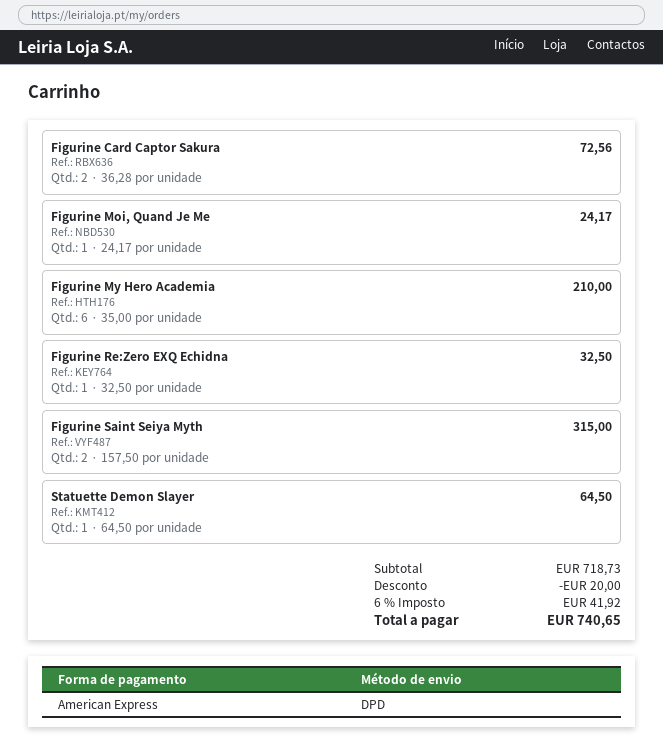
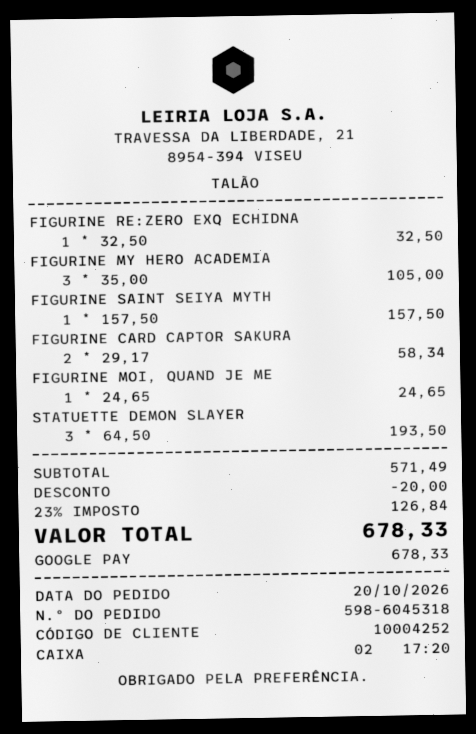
payment method: American Express -> Google Pay
Figurine Card Captor Sakura: 2 x 36.28 = 72.56 -> 2 x 29.17 = 58.34
Figurine Moi, Quand Je Me: 1 x 24.17 = 24.17 -> 1 x 24.65 = 24.65
Figurine My Hero Academia: 6 x 35.00 = 210.00 -> 3 x 35.00 = 105.00
Figurine Saint Seiya Myth: 2 x 157.50 = 315.00 -> 1 x 157.50 = 157.50
Statuette Demon Slayer: 1 x 64.50 = 64.50 -> 3 x 64.50 = 193.50
subtotal: 718.73 -> 571.49
tax: 6% = 41.92 -> 23% = 126.84
total: 740.65 -> 678.33

